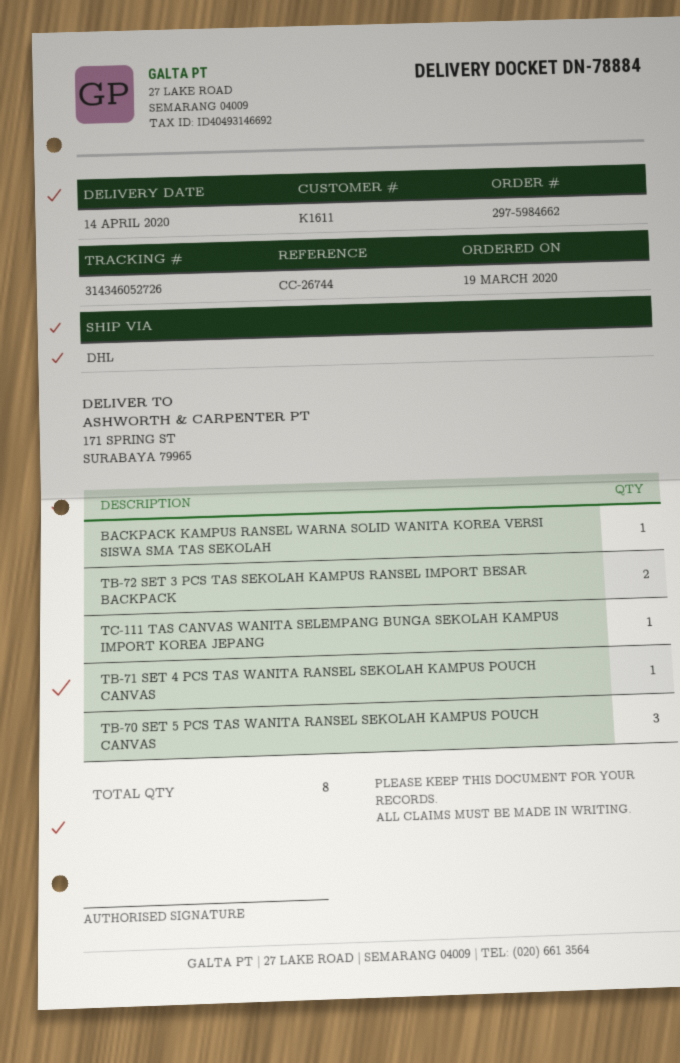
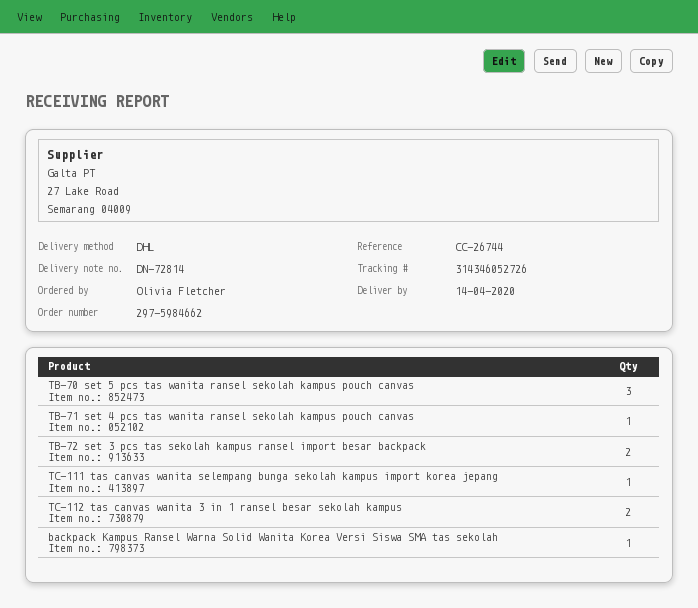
delivery note number: DN-78884 -> DN-72814
TC-112 tas canvas wanita 3 in 1 ransel besar sekolah kampus: none -> 2

